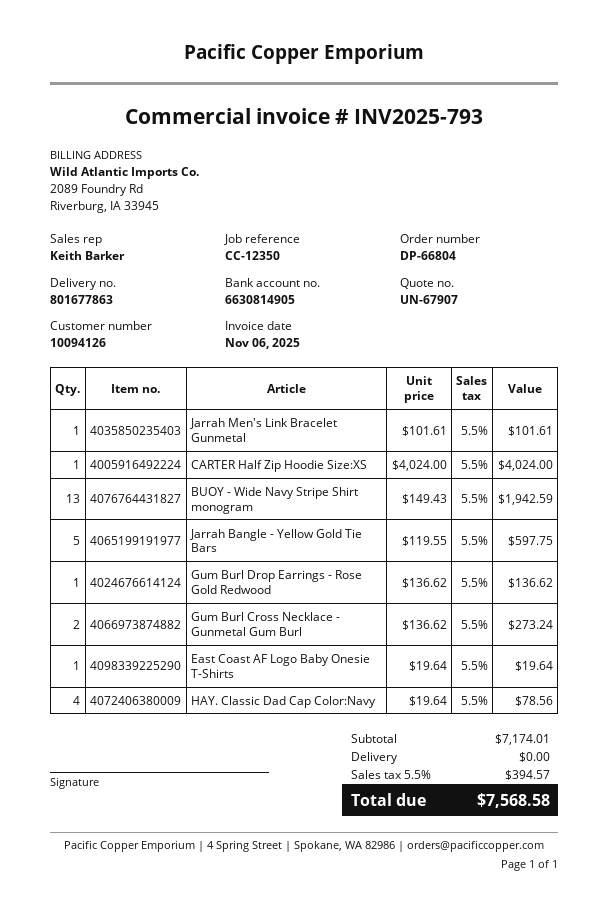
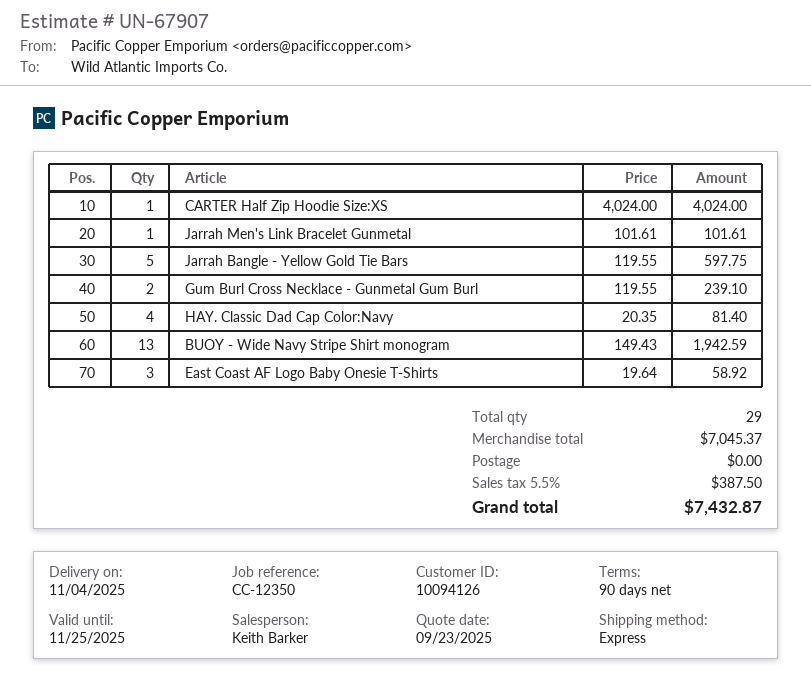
Gum Burl Drop Earrings - Rose Gold Redwood: 1 x 136.62 = 136.62 -> none
Gum Burl Cross Necklace - Gunmetal Gum Burl: 2 x 136.62 = 273.24 -> 2 x 119.55 = 239.10
East Coast AF Logo Baby Onesie T-Shirts: 1 x 19.64 = 19.64 -> 3 x 19.64 = 58.92
HAY. Classic Dad Cap Color:Navy: 4 x 19.64 = 78.56 -> 4 x 20.35 = 81.40
subtotal: 7174.01 -> 7045.37
tax: 5.5% = 394.57 -> 5.5% = 387.50
total: 7568.58 -> 7432.87

